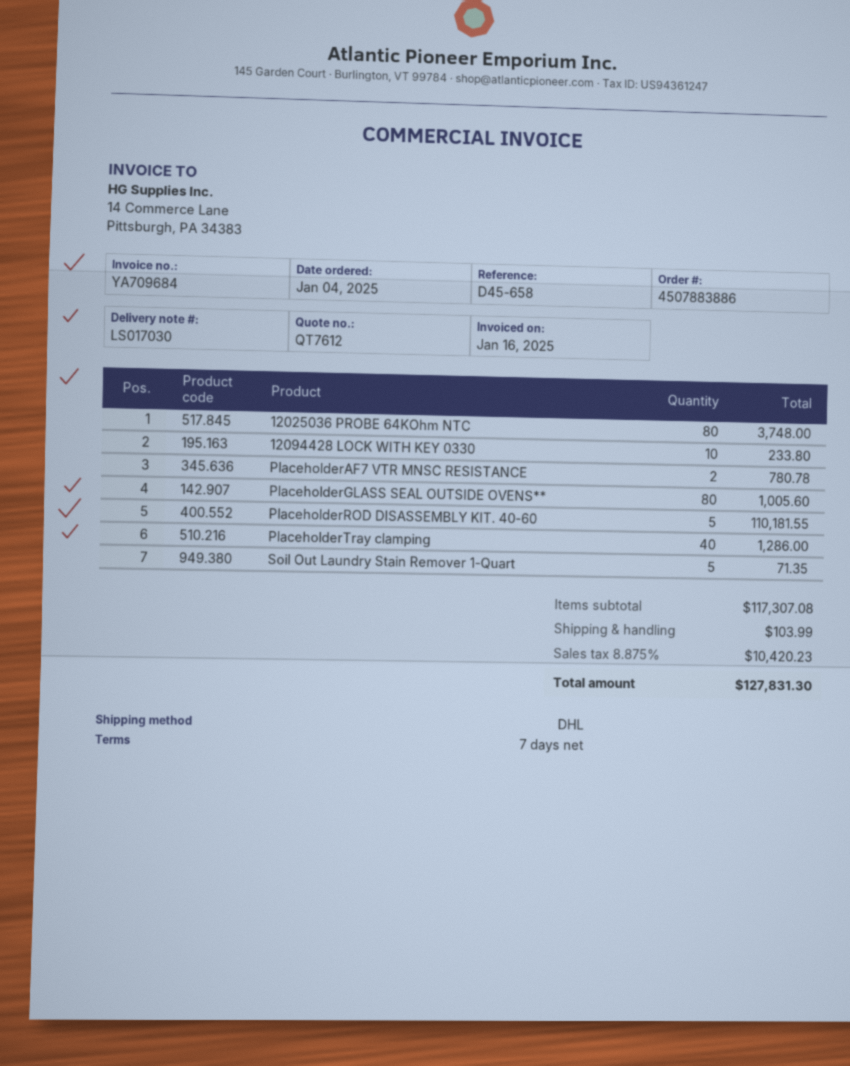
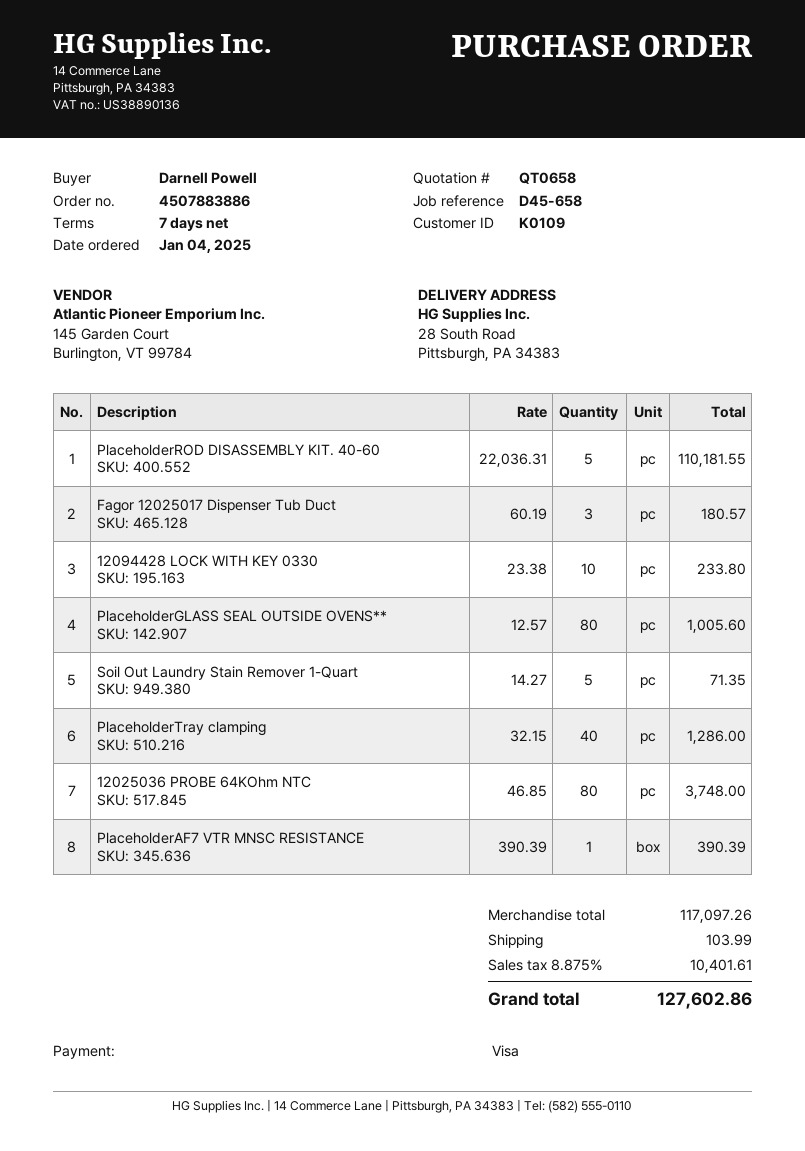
quote number: QT7612 -> QT0658
PlaceholderAF7 VTR MNSC RESISTANCE: 2 for 780.78 -> 1 for 390.39
Fagor 12025017 Dispenser Tub Duct: none -> 3 for 180.57
subtotal: 117307.08 -> 117097.26
tax: 8.875% = 10420.23 -> 8.875% = 10401.61
total: 127831.30 -> 127602.86

